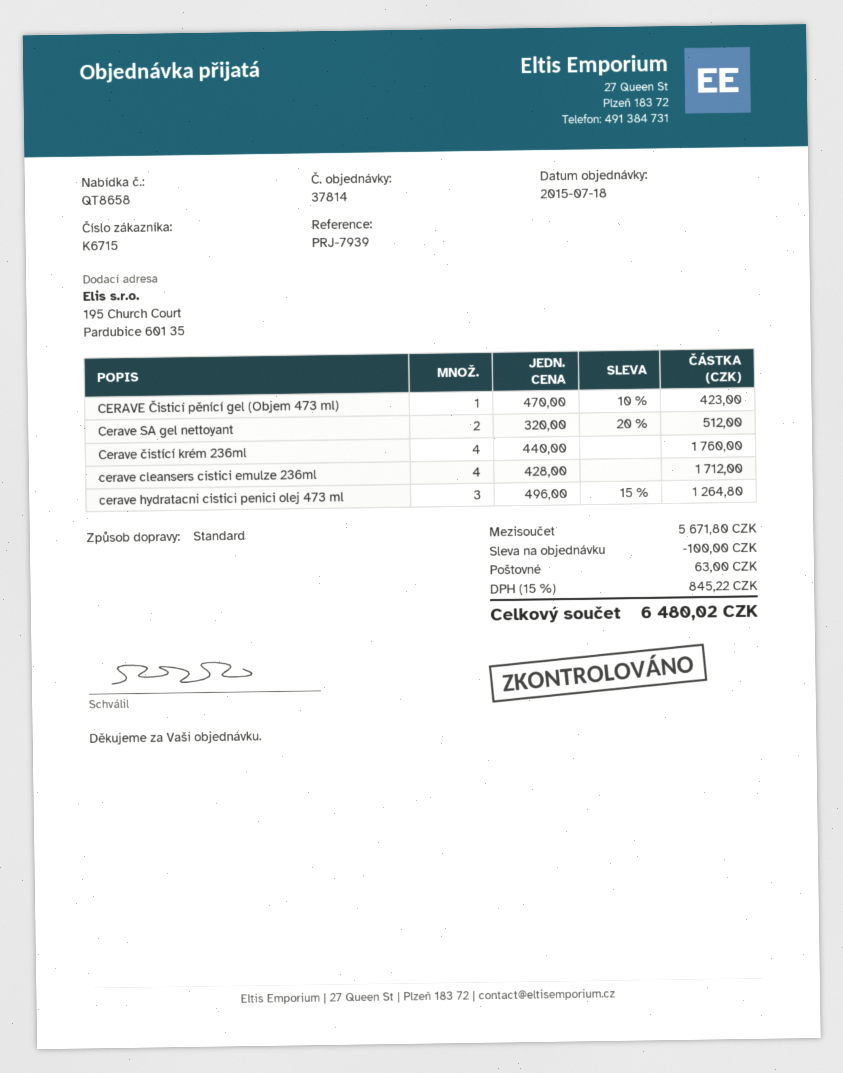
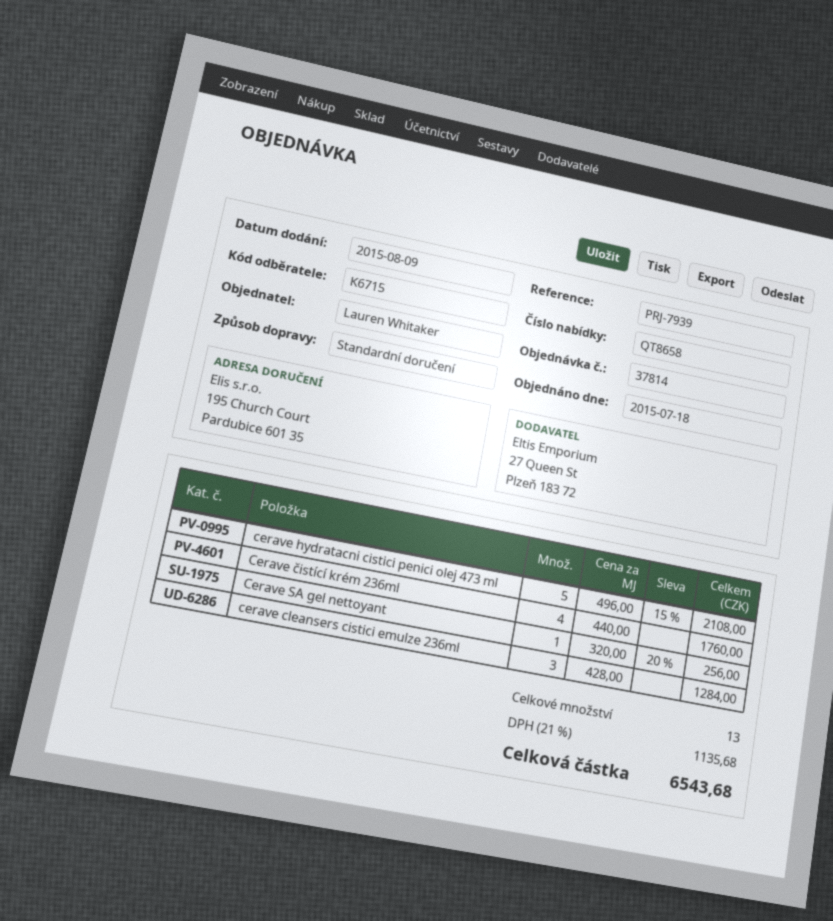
CERAVE Čisticí pěnící gel (Objem 473 ml): 1 x 470.00 - 10% = 423.00 -> none
Cerave SA gel nettoyant: 2 x 320.00 - 20% = 512.00 -> 1 x 320.00 - 20% = 256.00
cerave cleansers cistici emulze 236ml: 4 x 428.00 = 1712.00 -> 3 x 428.00 = 1284.00
cerave hydratacni cistici penici olej 473 ml: 3 x 496.00 - 15% = 1264.80 -> 5 x 496.00 - 15% = 2108.00
discount: 100.00 -> none
shipping: 63.00 -> none
tax: 15% = 845.22 -> 21% = 1135.68
total: 6480.02 -> 6543.68

